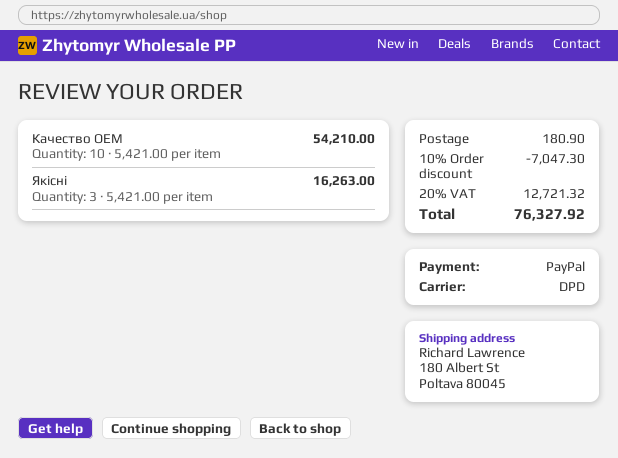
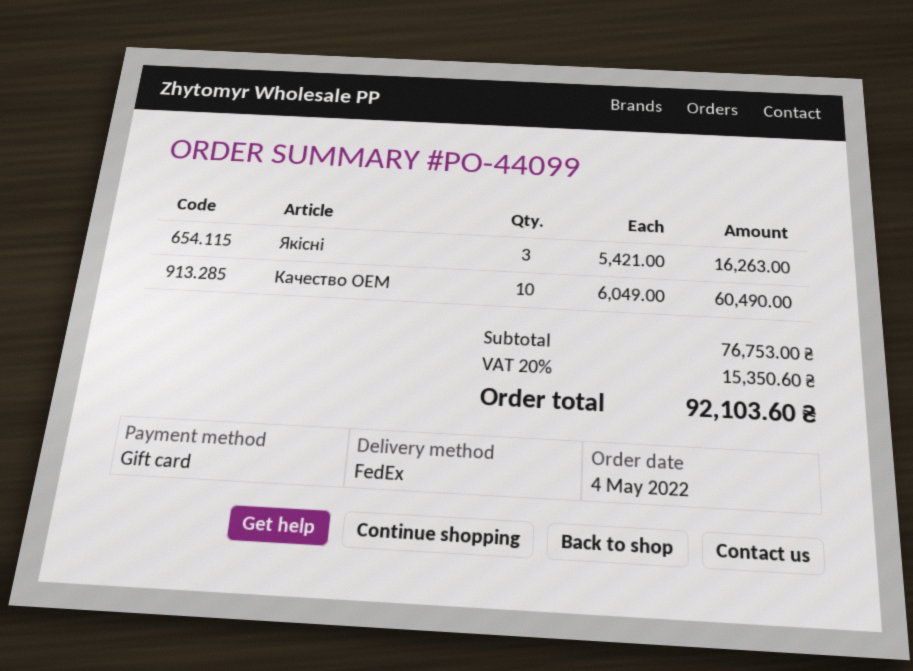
payment method: PayPal -> gift card
shipping method: DPD -> FedEx
Качество OEM: 10 x 5421.00 = 54210.00 -> 10 x 6049.00 = 60490.00
discount: 10% = 7047.30 -> none
shipping: 180.90 -> none
tax: 20% = 12721.32 -> 20% = 15350.60
total: 76327.92 -> 92103.60

